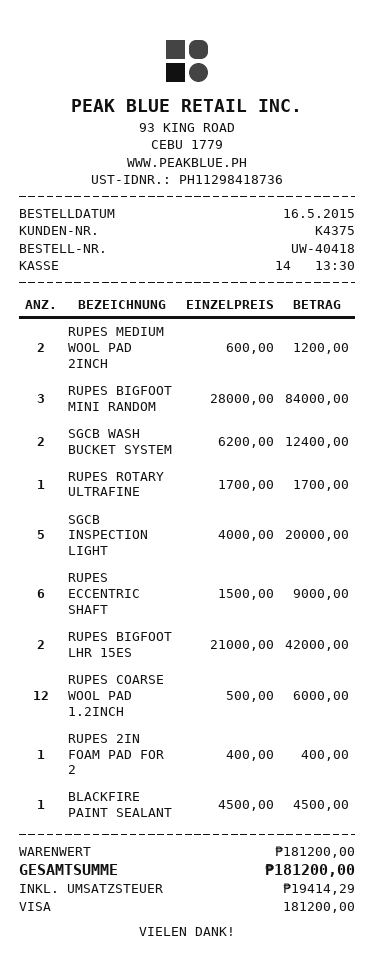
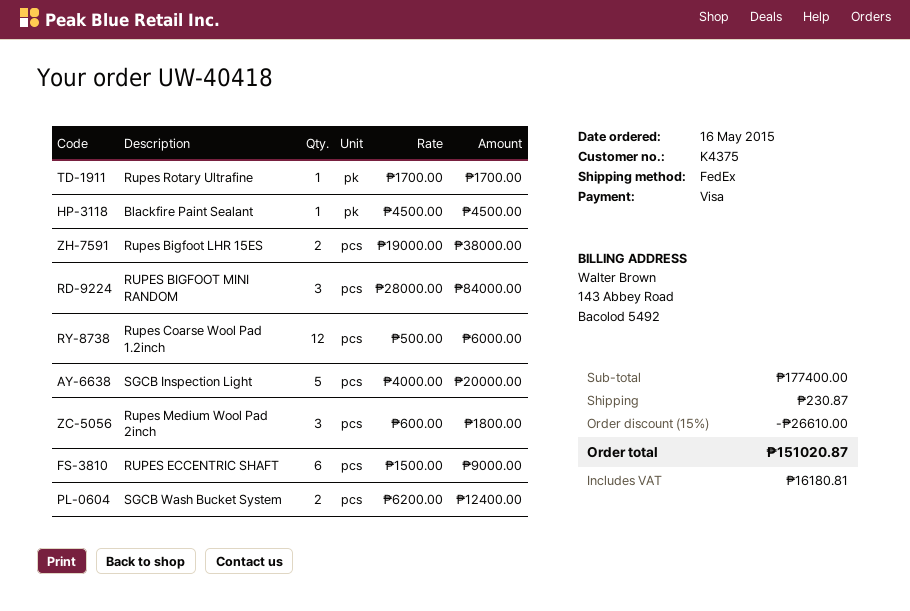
RUPES MEDIUM WOOL PAD 2INCH: 2 x 600.00 = 1200.00 -> 3 x 600.00 = 1800.00
RUPES BIGFOOT LHR 15ES: 2 x 21000.00 = 42000.00 -> 2 x 19000.00 = 38000.00
RUPES 2IN FOAM PAD FOR 2: 1 x 400.00 = 400.00 -> none
subtotal: 181200.00 -> 177400.00
discount: none -> 15% = 26610.00
shipping: none -> 230.87
tax: 19414.29 -> 16180.81
total: 181200.00 -> 151020.87

